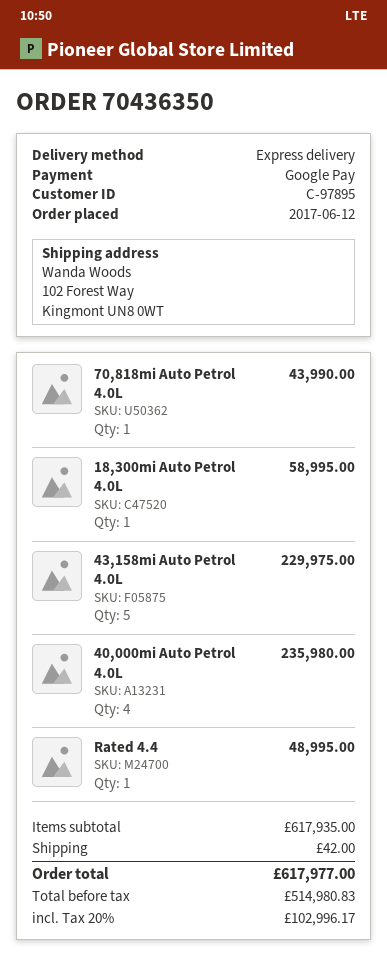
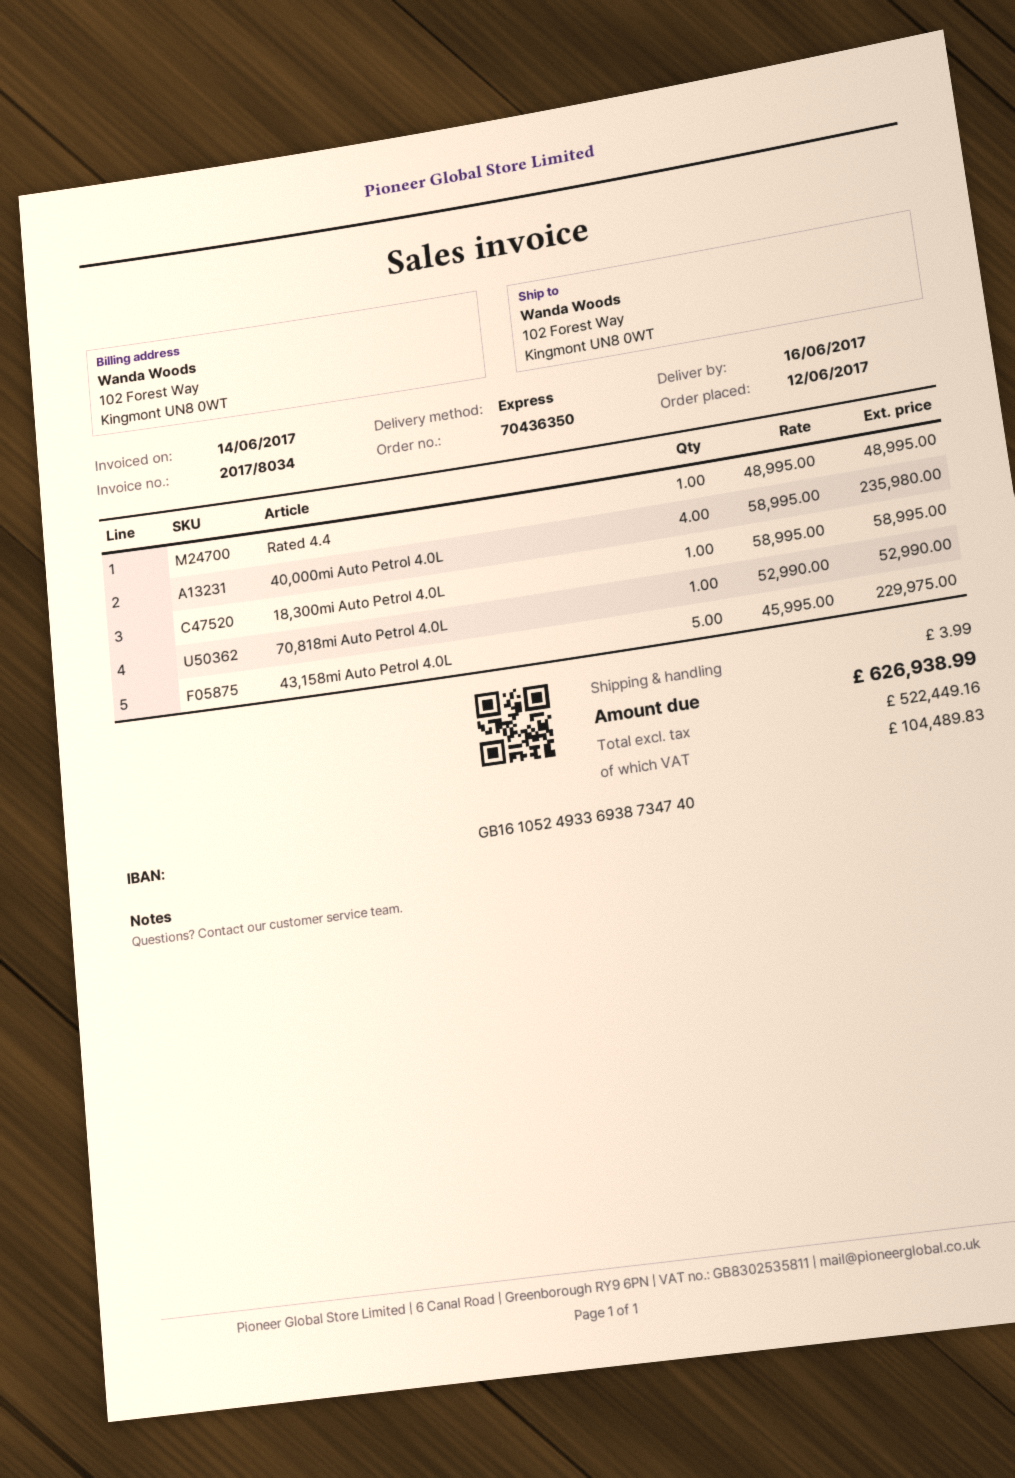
70,818mi Auto Petrol 4.0L: 1 for 43990.00 -> 1 for 52990.00
shipping: 42.00 -> 3.99
net: 514980.83 -> 522449.16
tax: 102996.17 -> 104489.83
total: 617977.00 -> 626938.99

